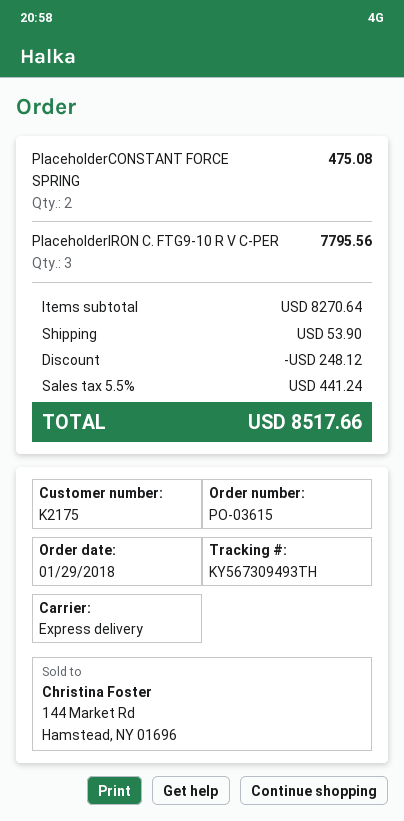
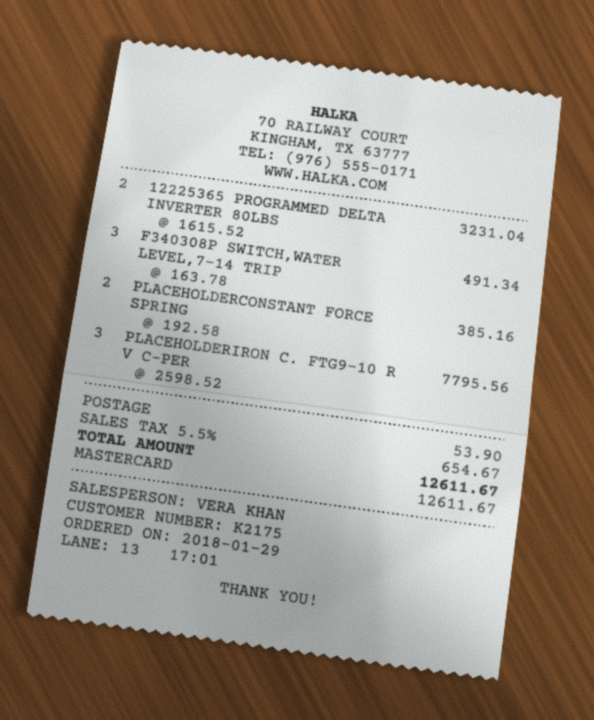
PlaceholderCONSTANT FORCE SPRING: 2 for 475.08 -> 2 for 385.16
12225365 PROGRAMMED DELTA INVERTER 80LBS: none -> 2 for 3231.04
F340308P SWITCH,WATER LEVEL,7-14 TRIP: none -> 3 for 491.34
discount: 248.12 -> none
tax: 5.5% = 441.24 -> 5.5% = 654.67
total: 8517.66 -> 12611.67

